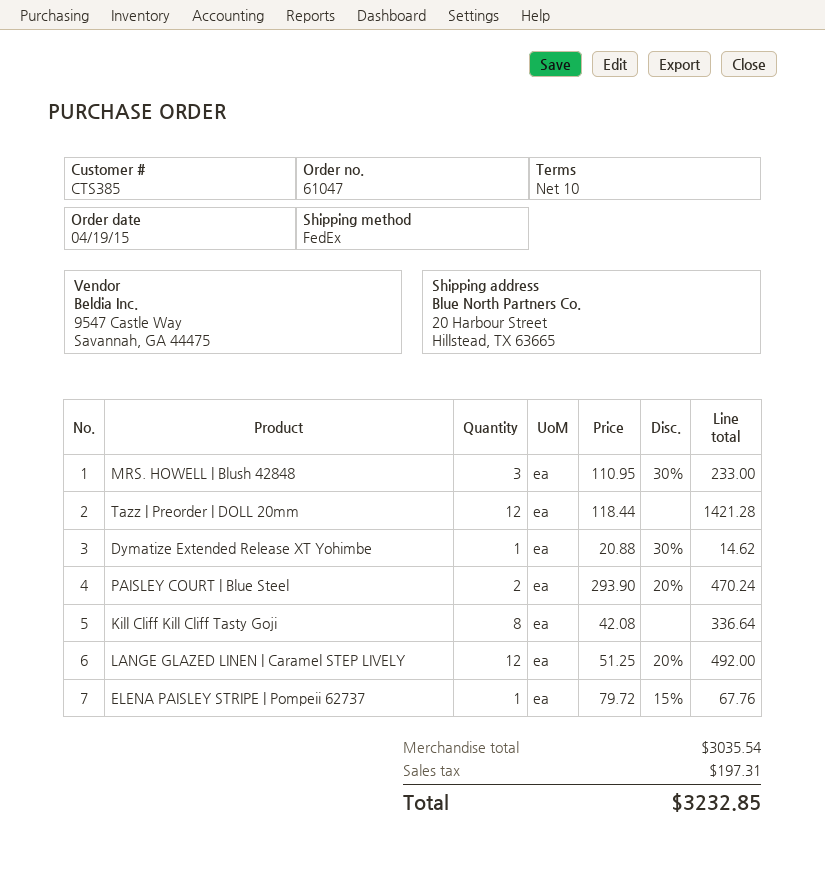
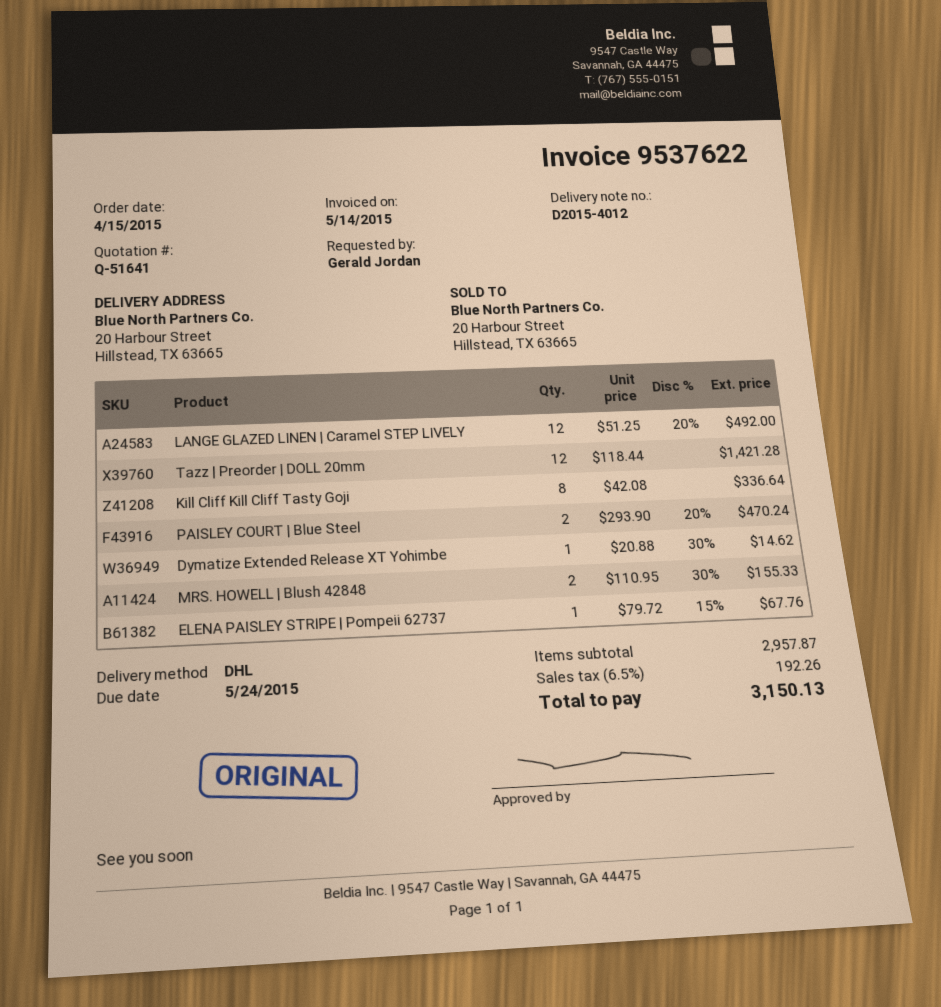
order date: 2015-04-19 -> 2015-04-15
shipping method: FedEx -> DHL
MRS. HOWELL | Blush 42848: 3 x 110.95 - 30% = 233.00 -> 2 x 110.95 - 30% = 155.33
subtotal: 3035.54 -> 2957.87
tax: 197.31 -> 192.26
total: 3232.85 -> 3150.13

